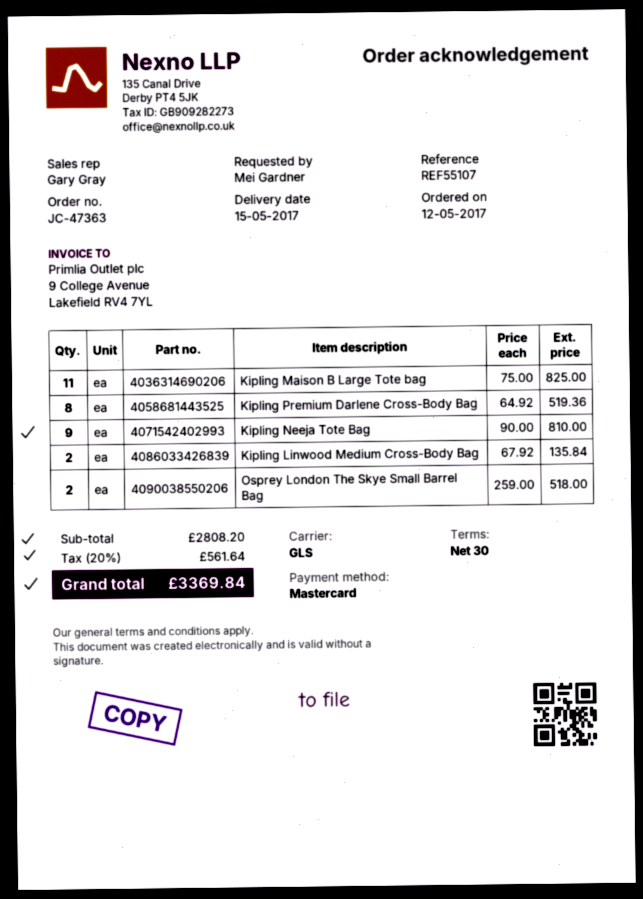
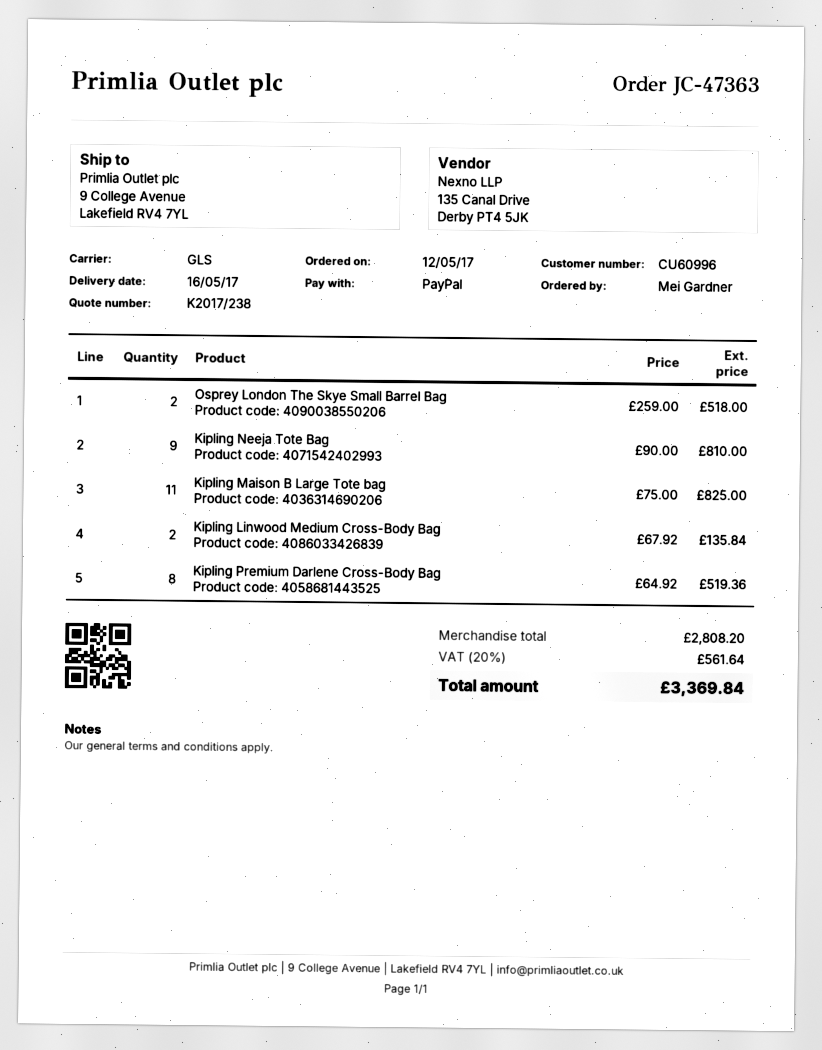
delivery date: 2017-05-15 -> 2017-05-16
payment method: Mastercard -> PayPal

